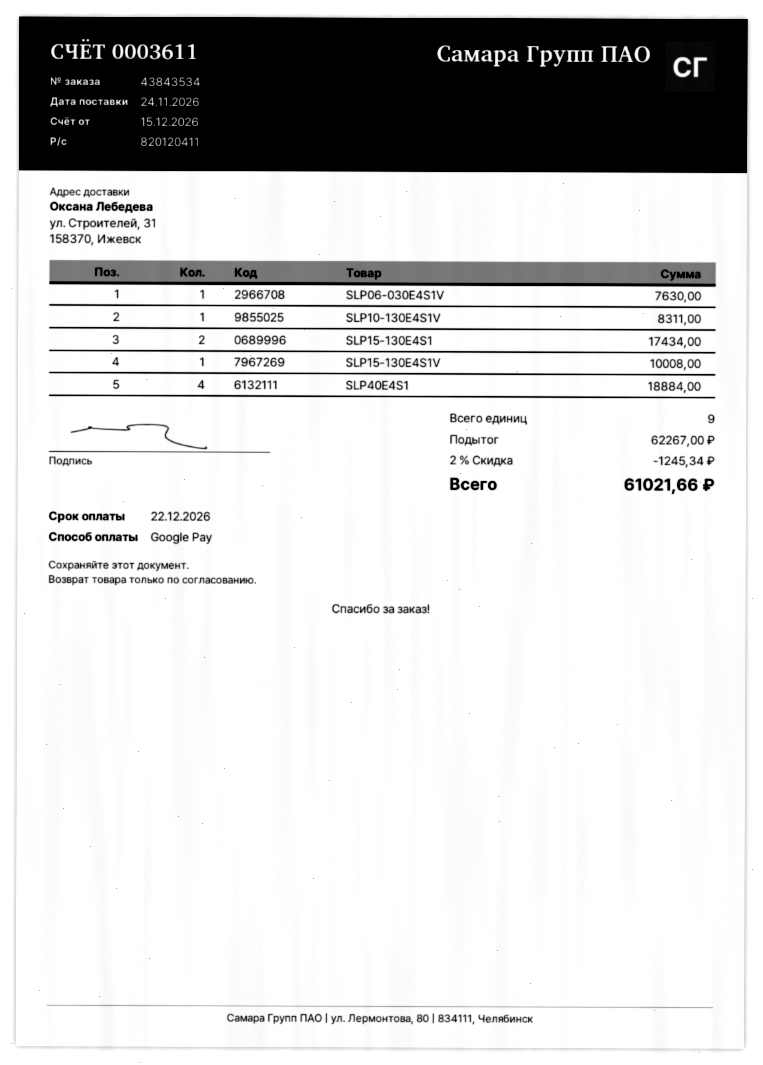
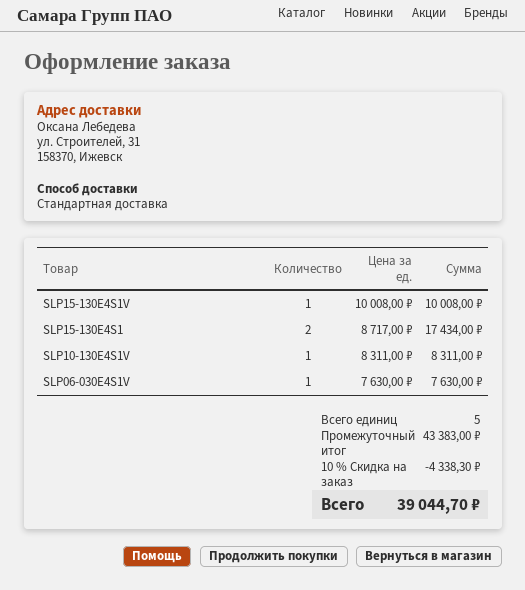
SLP40E4S1: 4 for 18884.00 -> none
total quantity: 9 -> 5
subtotal: 62267.00 -> 43383.00
discount: 2% = 1245.34 -> 10% = 4338.30
total: 61021.66 -> 39044.70

